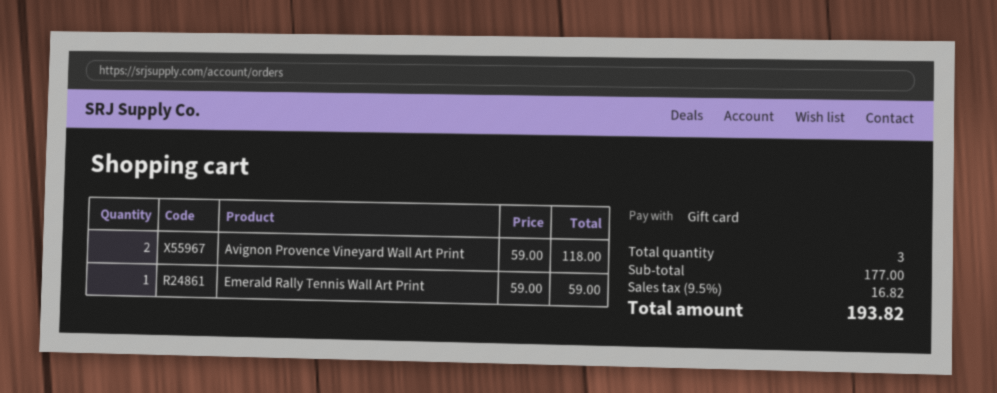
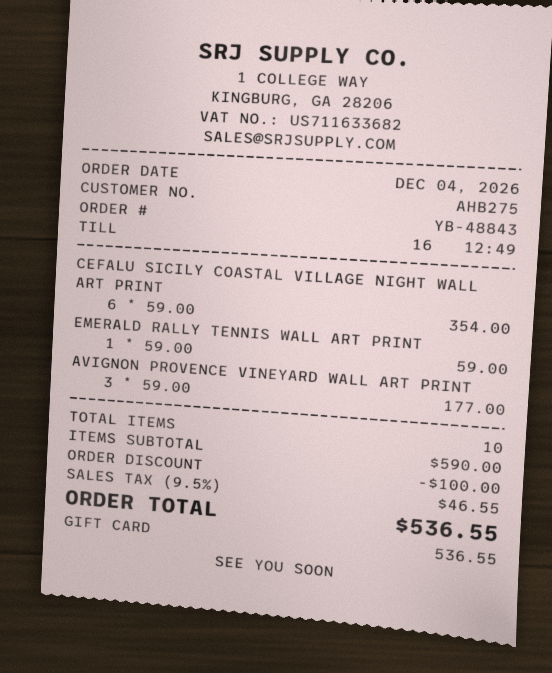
Avignon Provence Vineyard Wall Art Print: 2 x 59.00 = 118.00 -> 3 x 59.00 = 177.00
CEFALU SICILY COASTAL VILLAGE NIGHT WALL ART PRINT: none -> 6 x 59.00 = 354.00
total quantity: 3 -> 10
subtotal: 177.00 -> 590.00
discount: none -> 100.00
tax: 9.5% = 16.82 -> 9.5% = 46.55
total: 193.82 -> 536.55

